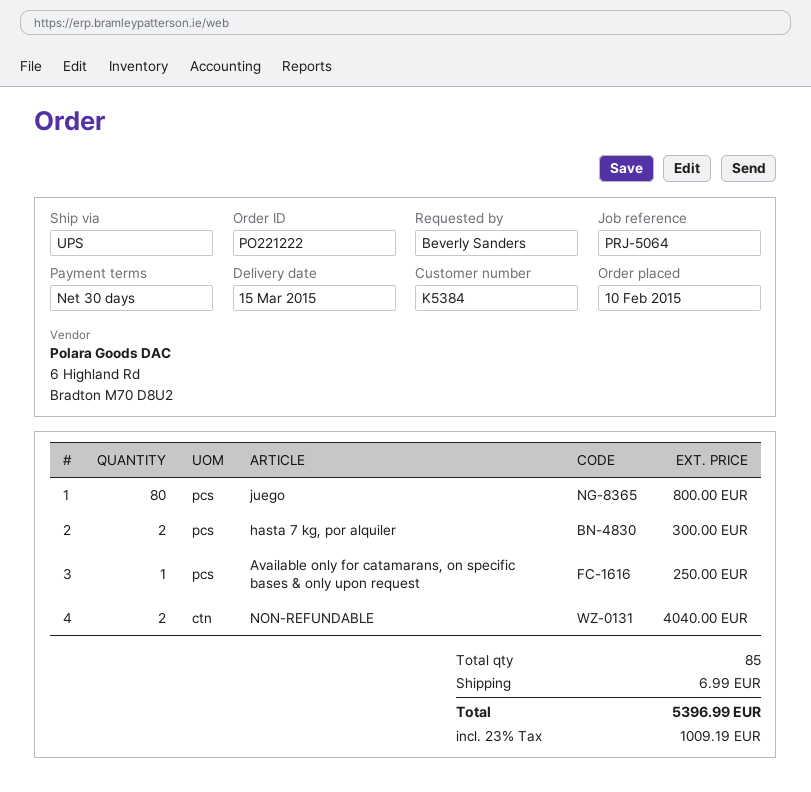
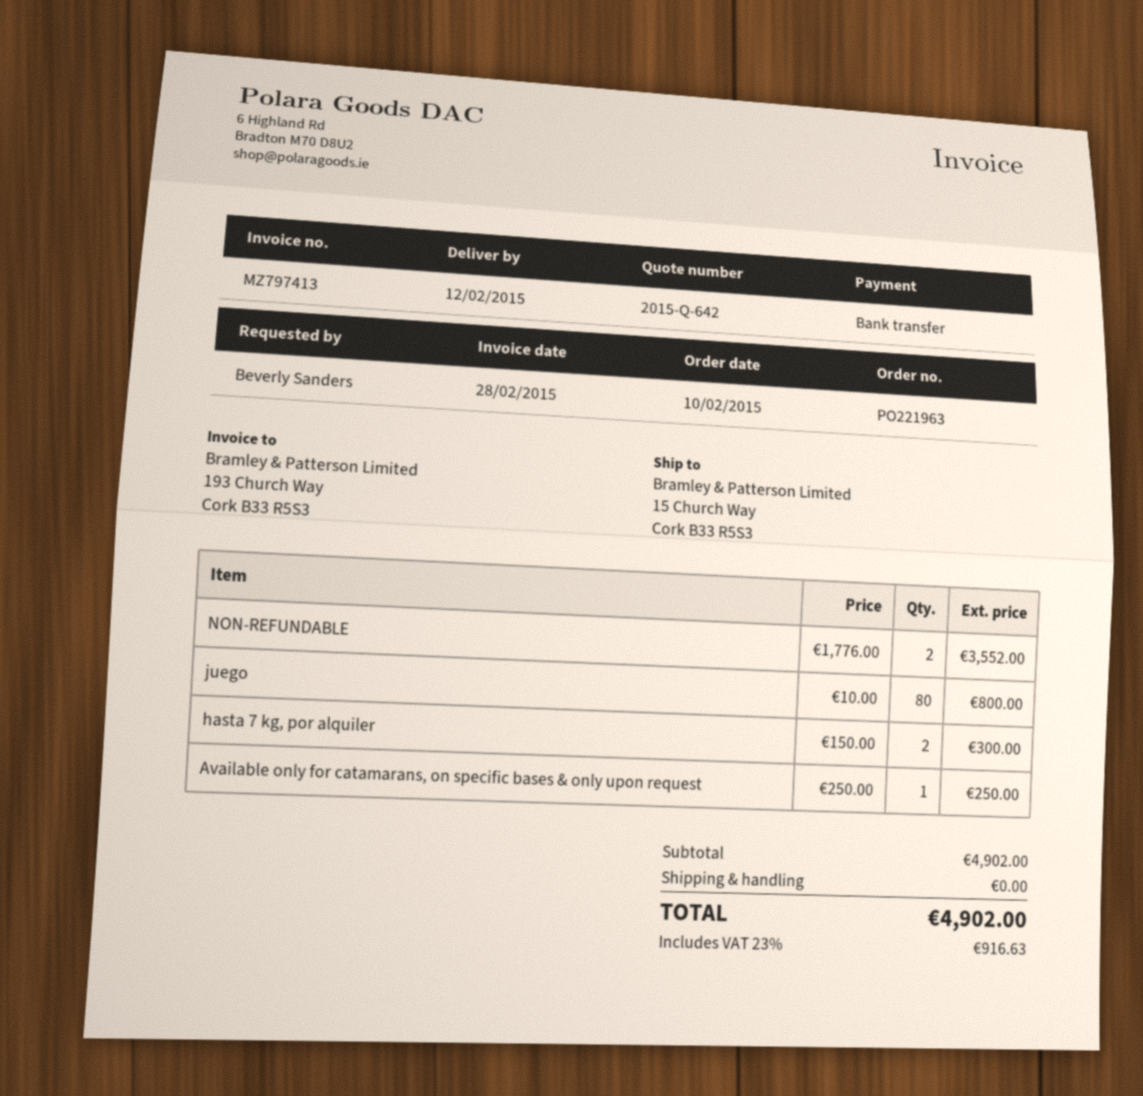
order number: PO221222 -> PO221963
delivery date: 2015-03-15 -> 2015-02-12
NON-REFUNDABLE: 2 for 4040.00 -> 2 for 3552.00
shipping: 6.99 -> 0.00
tax: 23% = 1009.19 -> 23% = 916.63
total: 5396.99 -> 4902.00

